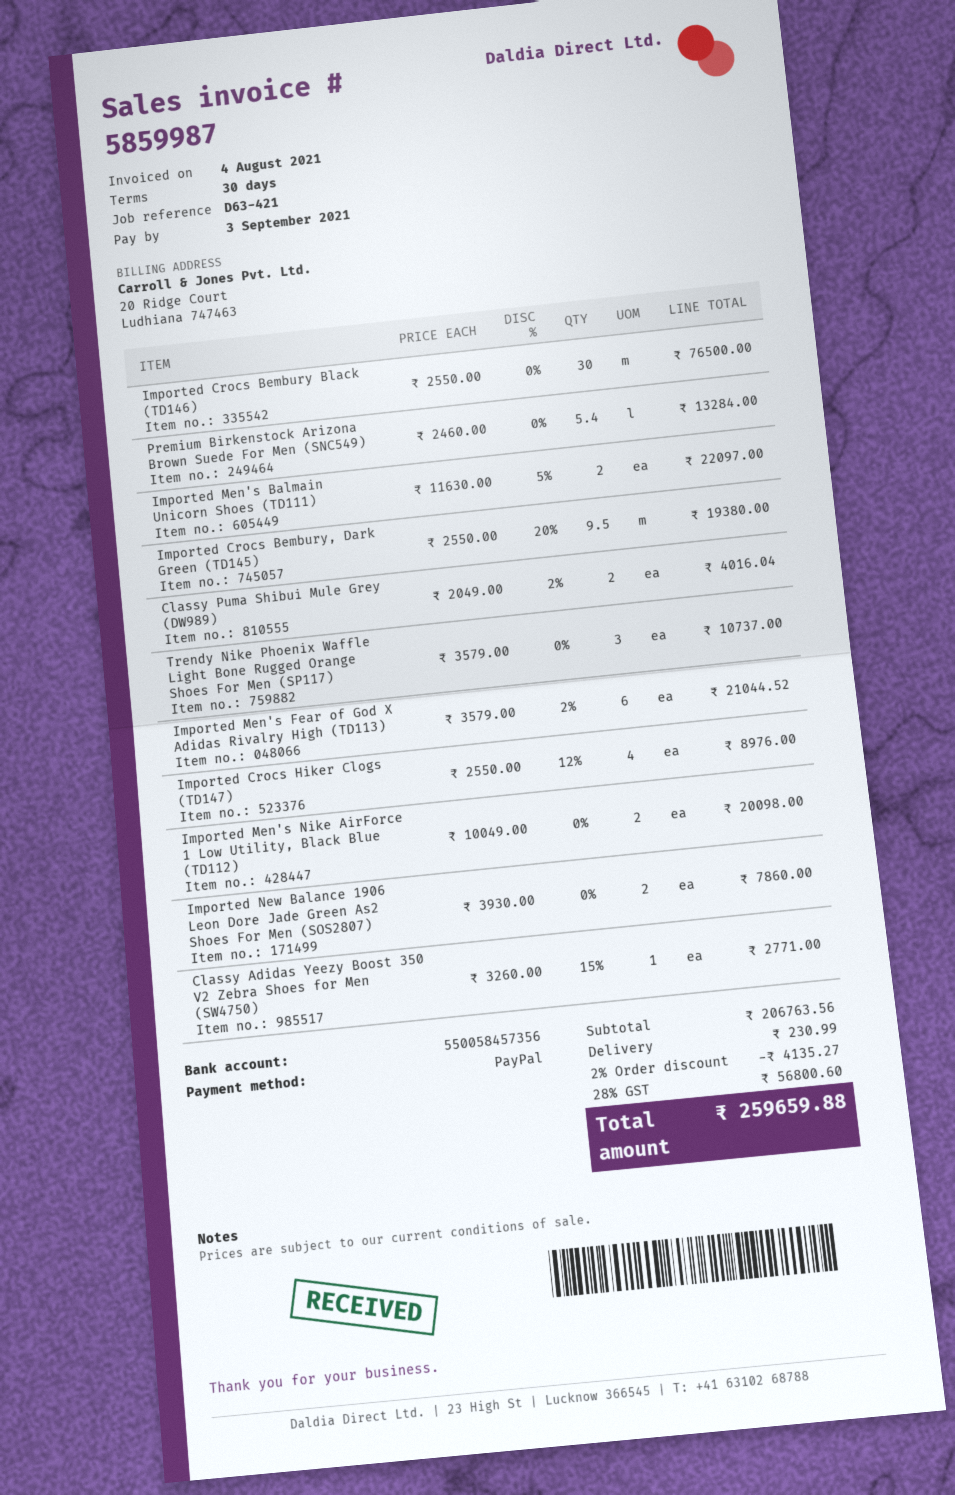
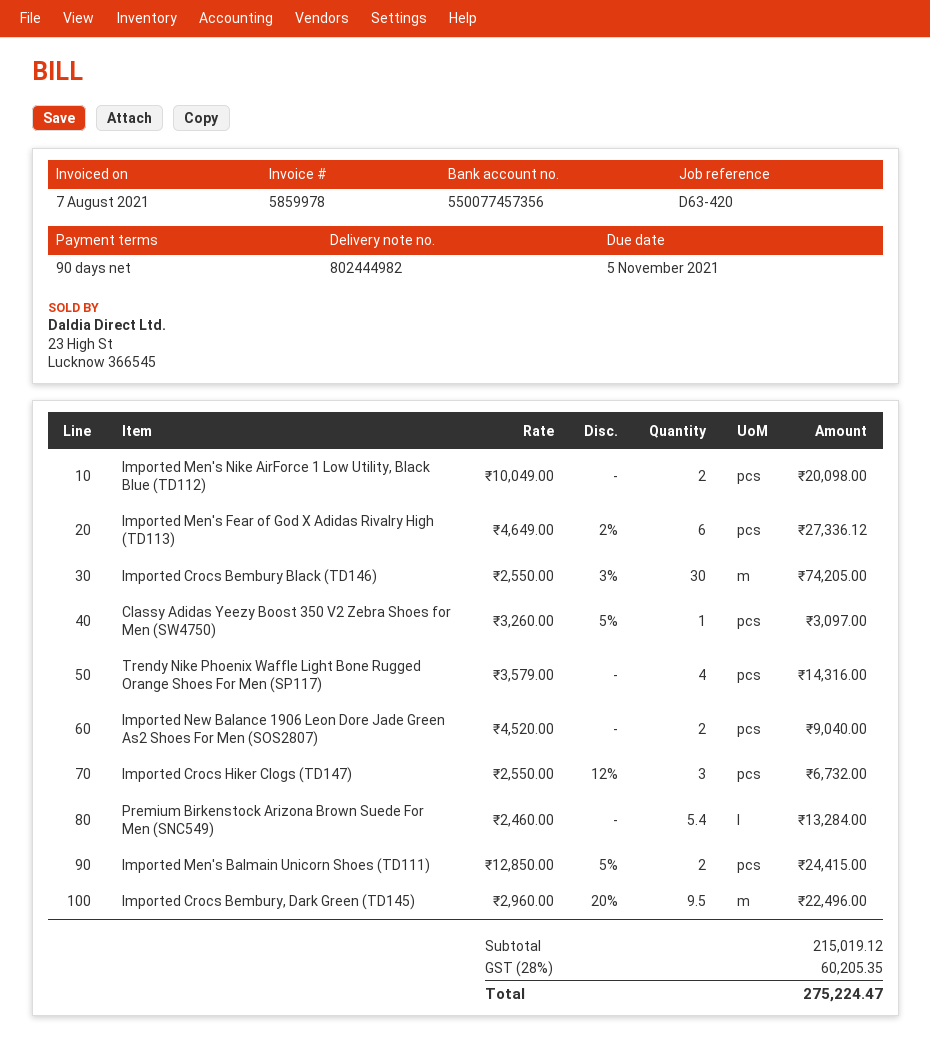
invoice number: 5859987 -> 5859978
invoice date: 2021-08-04 -> 2021-08-07
payment terms: 30 days -> 90 days
due date: 2021-09-03 -> 2021-11-05
reference: D63-421 -> D63-420
bank account: 550058457356 -> 550077457356
Imported Crocs Bembury Black (TD146): 30 x 2550.00 = 76500.00 -> 30 x 2550.00 - 3% = 74205.00
Imported Men's Balmain Unicorn Shoes (TD111): 2 x 11630.00 - 5% = 22097.00 -> 2 x 12850.00 - 5% = 24415.00
Imported Crocs Bembury, Dark Green (TD145): 9.5 x 2550.00 - 20% = 19380.00 -> 9.5 x 2960.00 - 20% = 22496.00
Classy Puma Shibui Mule Grey (DW989): 2 x 2049.00 - 2% = 4016.04 -> none
Trendy Nike Phoenix Waffle Light Bone Rugged Orange Shoes For Men (SP117): 3 x 3579.00 = 10737.00 -> 4 x 3579.00 = 14316.00
Imported Men's Fear of God X Adidas Rivalry High (TD113): 6 x 3579.00 - 2% = 21044.52 -> 6 x 4649.00 - 2% = 27336.12
Imported Crocs Hiker Clogs (TD147): 4 x 2550.00 - 12% = 8976.00 -> 3 x 2550.00 - 12% = 6732.00
Imported New Balance 1906 Leon Dore Jade Green As2 Shoes For Men (SOS2807): 2 x 3930.00 = 7860.00 -> 2 x 4520.00 = 9040.00
Classy Adidas Yeezy Boost 350 V2 Zebra Shoes for Men (SW4750): 1 x 3260.00 - 15% = 2771.00 -> 1 x 3260.00 - 5% = 3097.00
subtotal: 206763.56 -> 215019.12
discount: 2% = 4135.27 -> none
shipping: 230.99 -> none
tax: 28% = 56800.60 -> 28% = 60205.35
total: 259659.88 -> 275224.47

